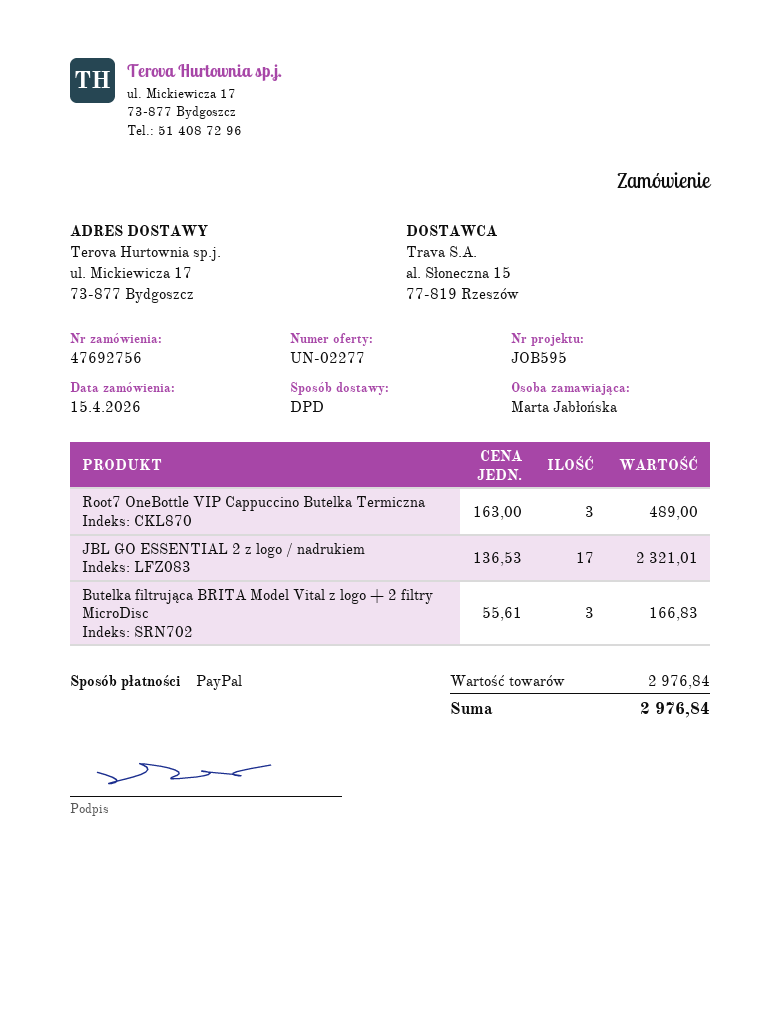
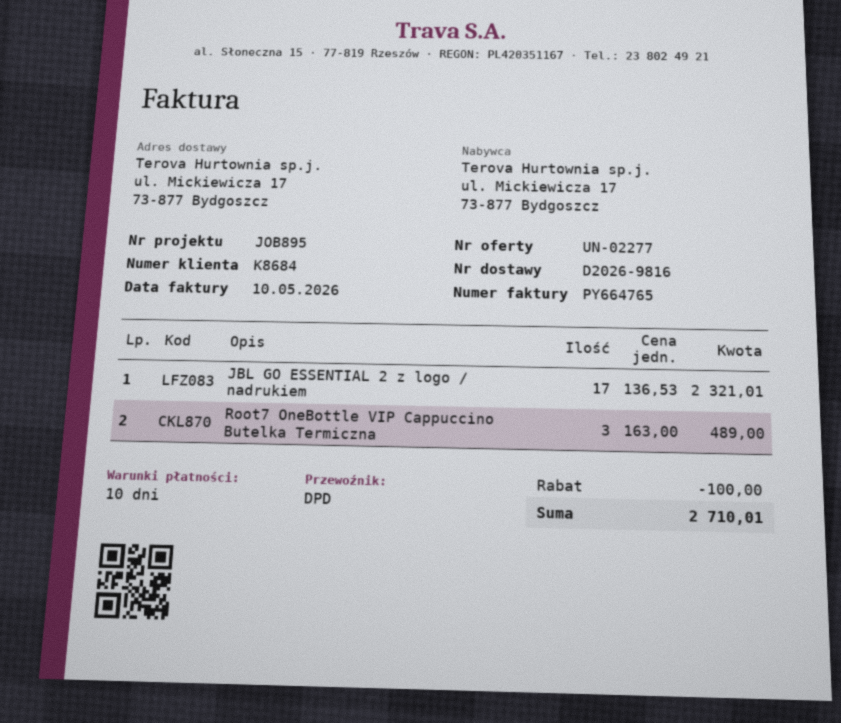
reference: JOB595 -> JOB895
Butelka filtrująca BRITA Model Vital z logo + 2 filtry MicroDisc: 3 x 55.61 = 166.83 -> none
discount: none -> 100.00
total: 2976.84 -> 2710.01

